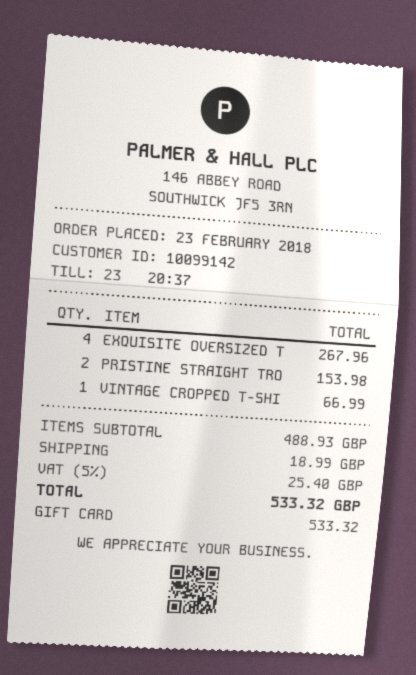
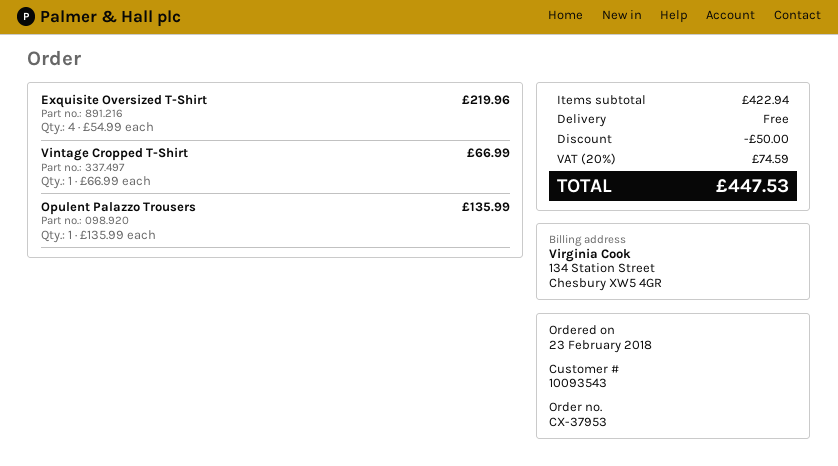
customer number: 10099142 -> 10093543
EXQUISITE OVERSIZED T: 4 for 267.96 -> 4 for 219.96
PRISTINE STRAIGHT TRO: 2 for 153.98 -> none
Opulent Palazzo Trousers: none -> 1 for 135.99
subtotal: 488.93 -> 422.94
discount: none -> 50.00
shipping: 18.99 -> 0.00
tax: 5% = 25.40 -> 20% = 74.59
total: 533.32 -> 447.53

